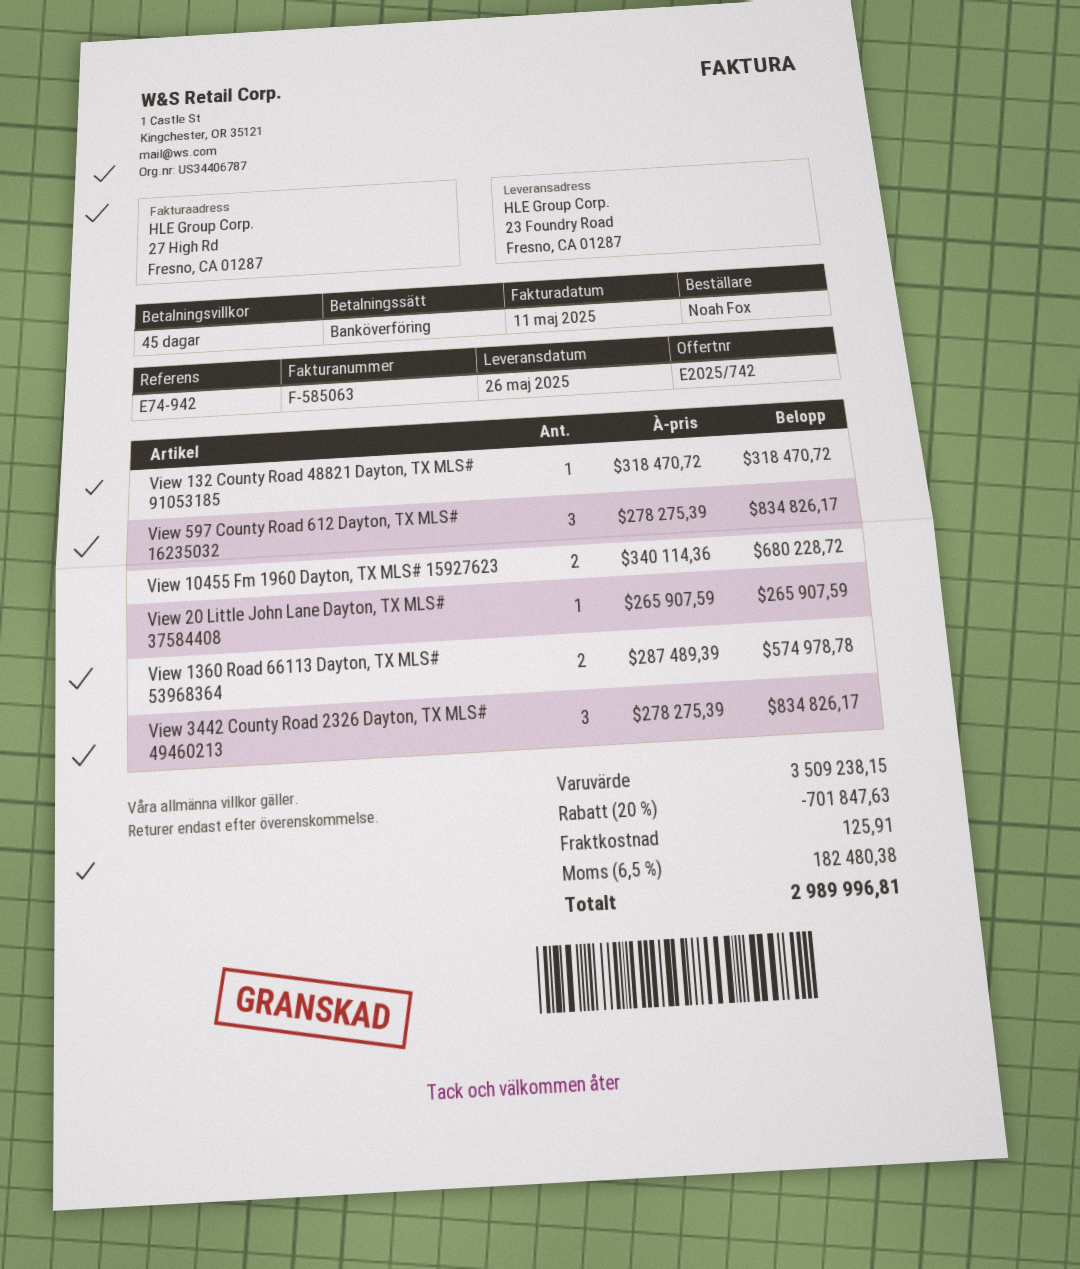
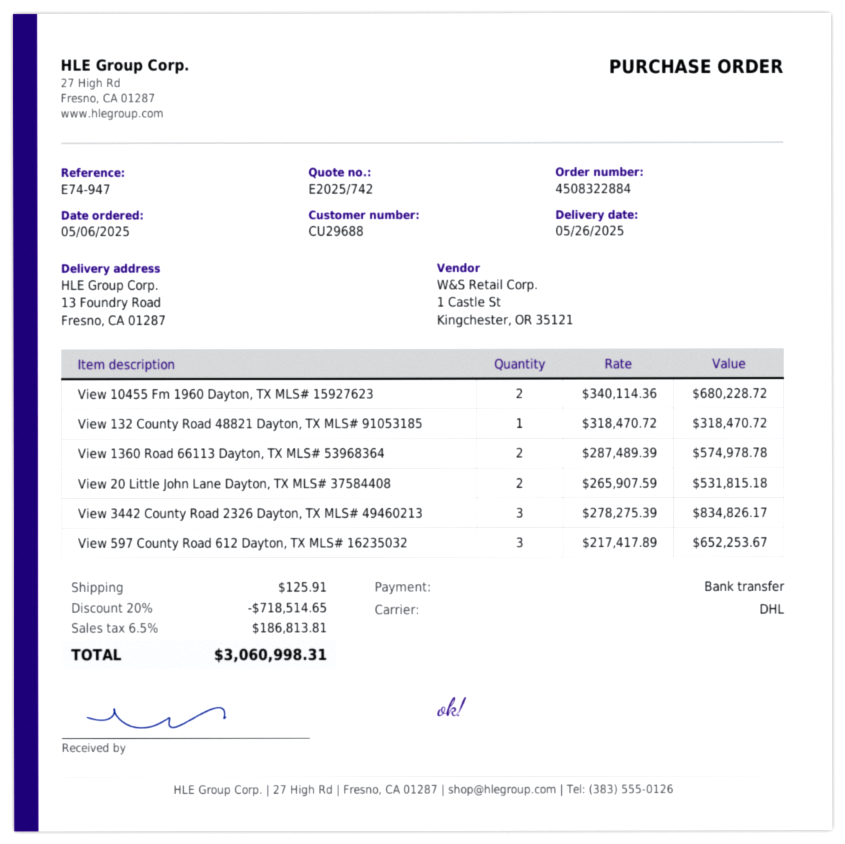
reference: E74-942 -> E74-947
ship to: 23 Foundry Road, Fresno, CA 01287 -> 13 Foundry Road, Fresno, CA 01287
View 597 County Road 612 Dayton, TX MLS# 16235032: 3 x 278275.39 = 834826.17 -> 3 x 217417.89 = 652253.67
View 20 Little John Lane Dayton, TX MLS# 37584408: 1 x 265907.59 = 265907.59 -> 2 x 265907.59 = 531815.18
discount: 20% = 701847.63 -> 20% = 718514.65
tax: 6.5% = 182480.38 -> 6.5% = 186813.81
total: 2989996.81 -> 3060998.31

